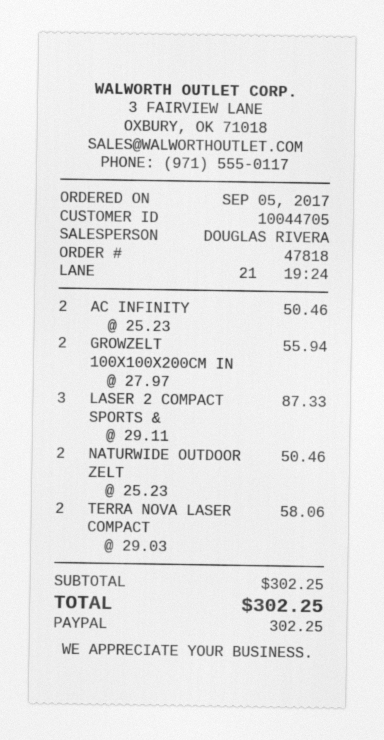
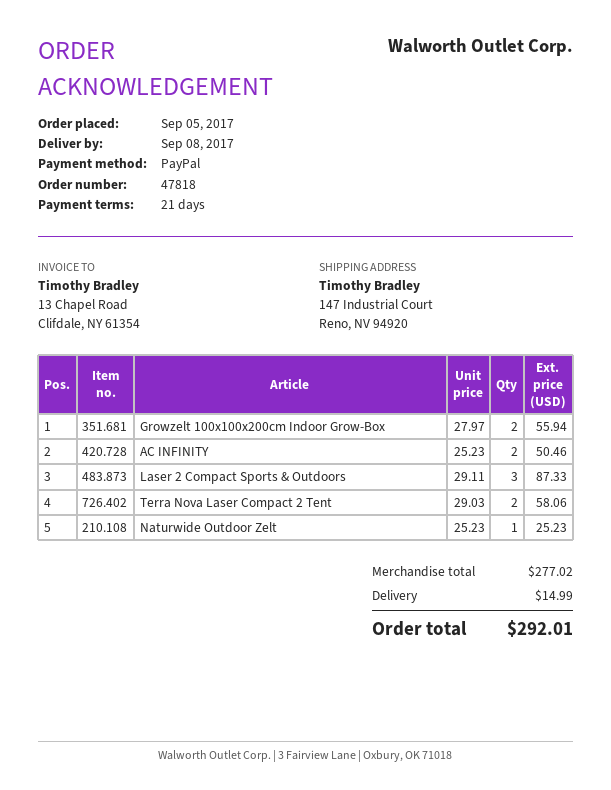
NATURWIDE OUTDOOR ZELT: 2 x 25.23 = 50.46 -> 1 x 25.23 = 25.23
subtotal: 302.25 -> 277.02
shipping: none -> 14.99
total: 302.25 -> 292.01

